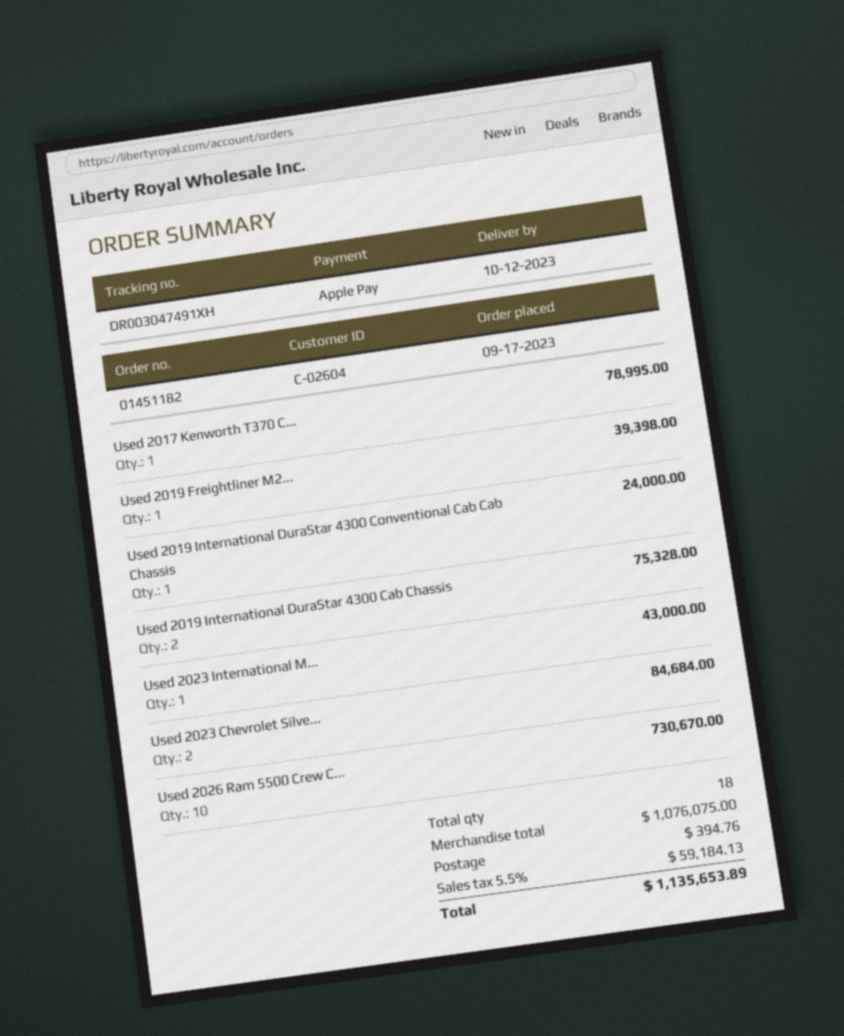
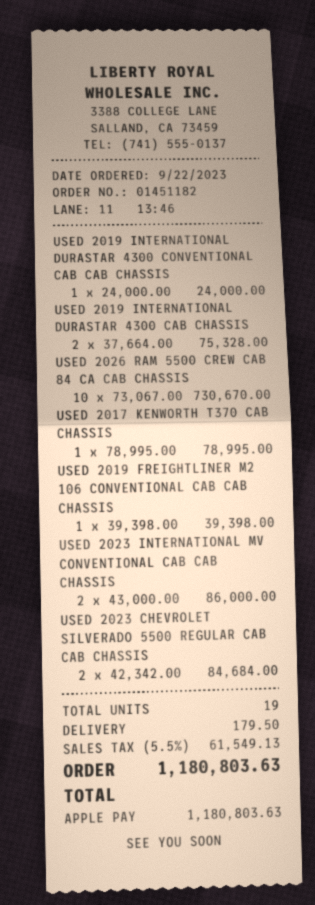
order date: 2023-09-17 -> 2023-09-22
Used 2023 International M...: 1 for 43000.00 -> 2 for 86000.00
total quantity: 18 -> 19
shipping: 394.76 -> 179.50
tax: 5.5% = 59184.13 -> 5.5% = 61549.13
total: 1135653.89 -> 1180803.63

